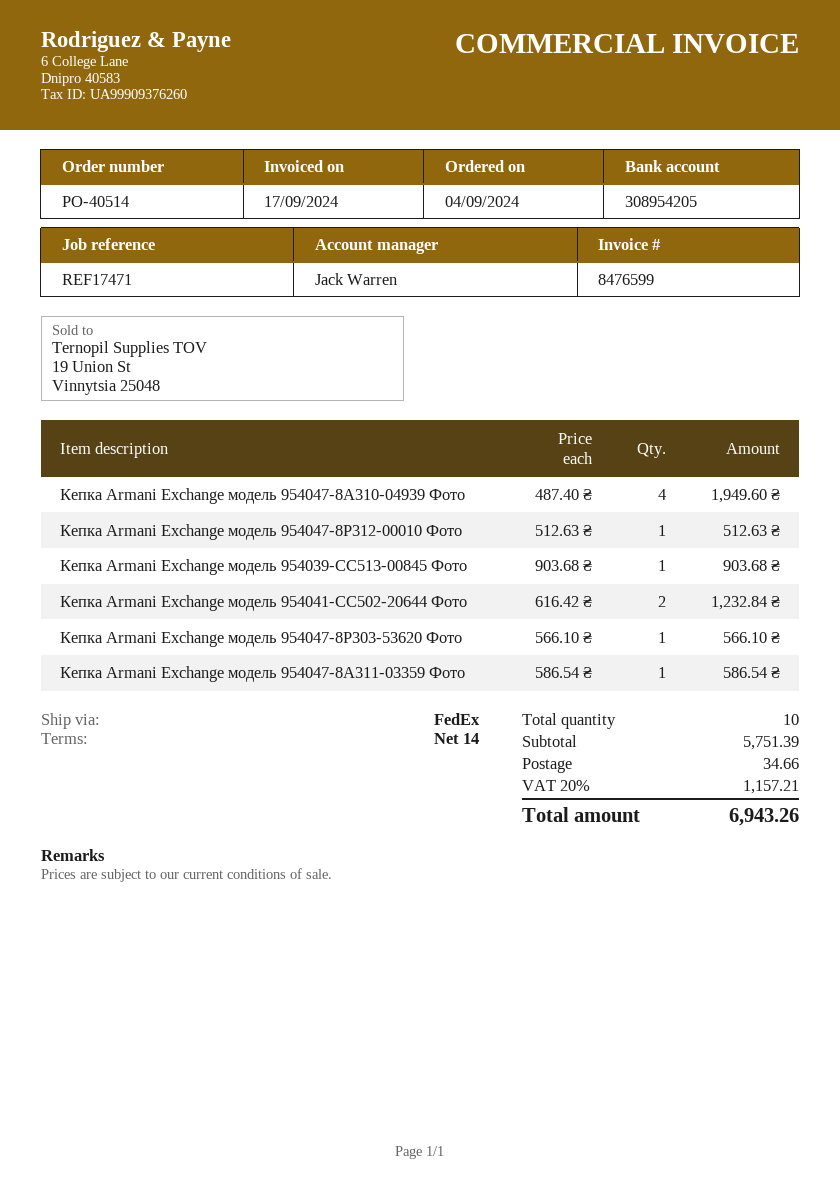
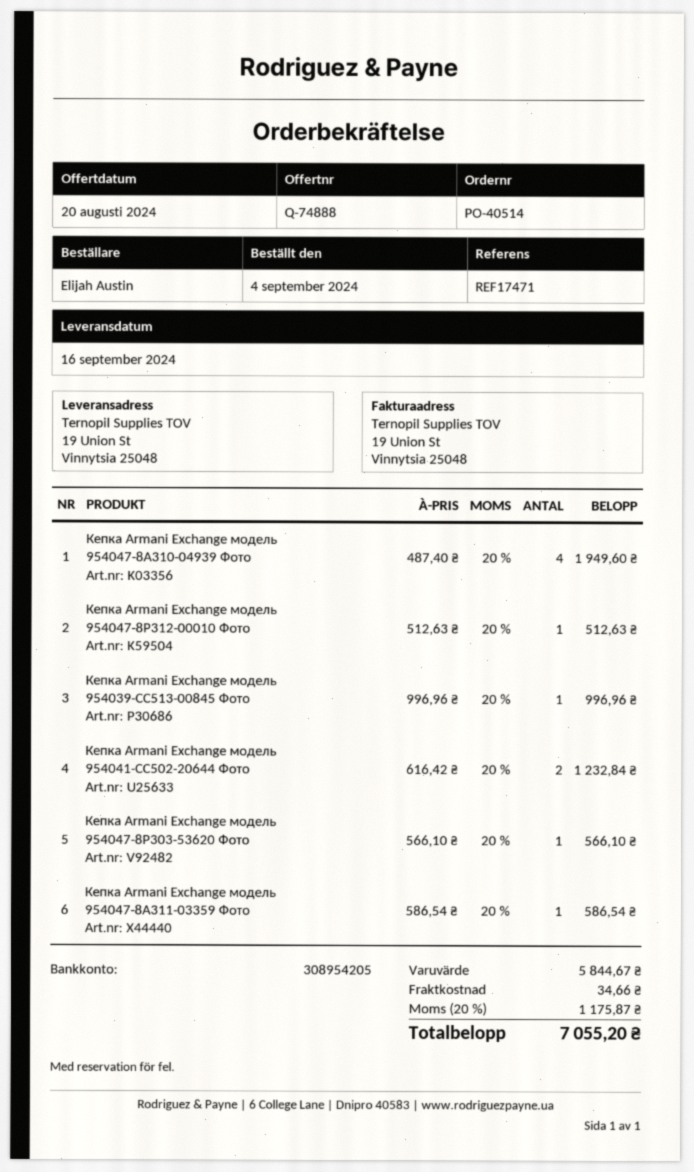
Кепка Armani Exchange модель 954039-CC513-00845 Фото: 1 x 903.68 = 903.68 -> 1 x 996.96 = 996.96
subtotal: 5751.39 -> 5844.67
tax: 20% = 1157.21 -> 20% = 1175.87
total: 6943.26 -> 7055.20

